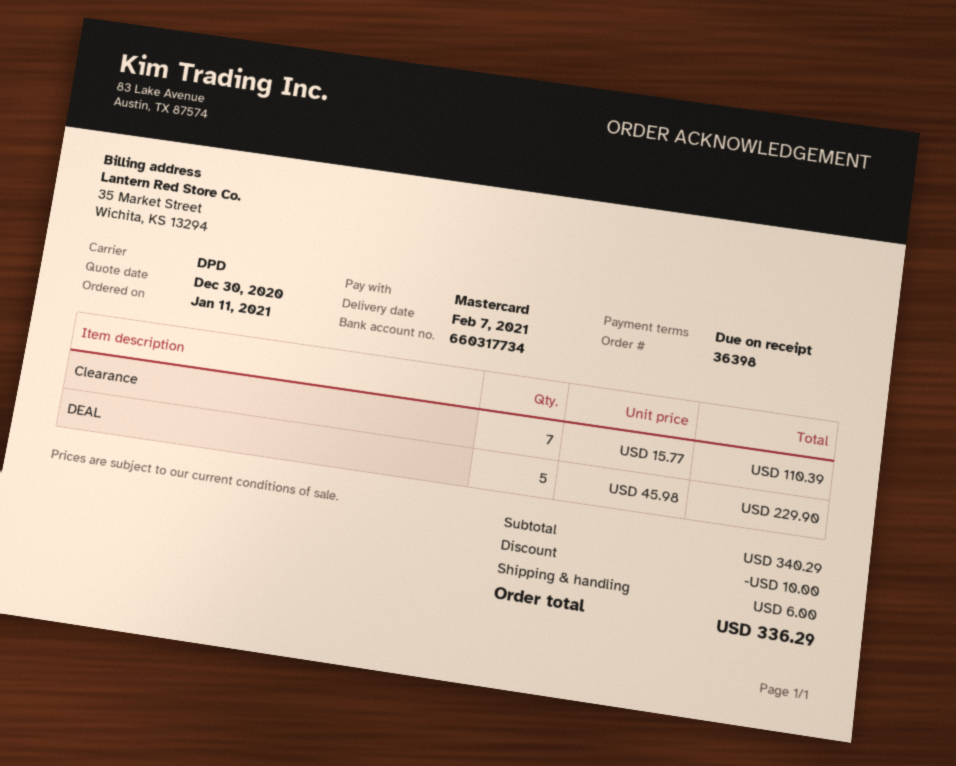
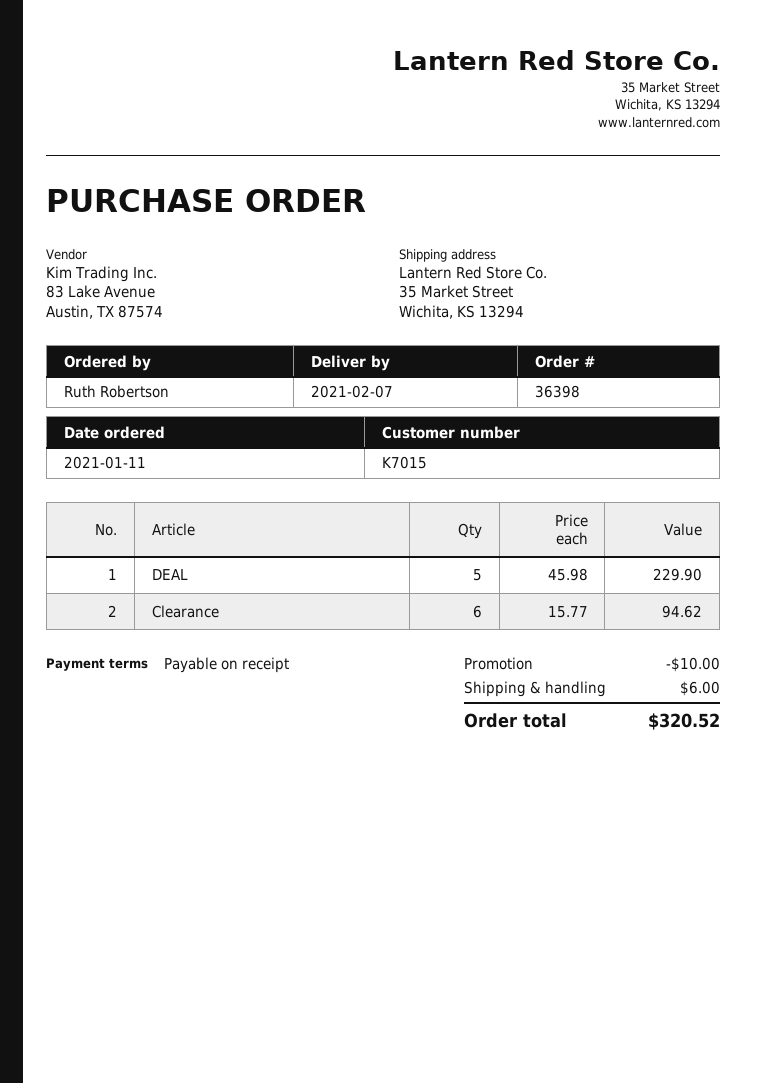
Clearance: 7 x 15.77 = 110.39 -> 6 x 15.77 = 94.62
total: 336.29 -> 320.52

